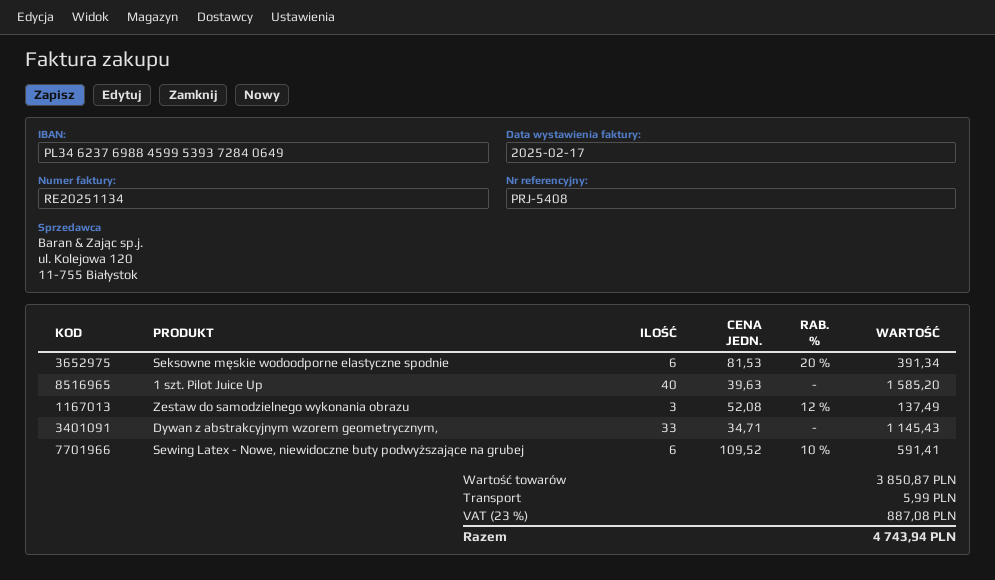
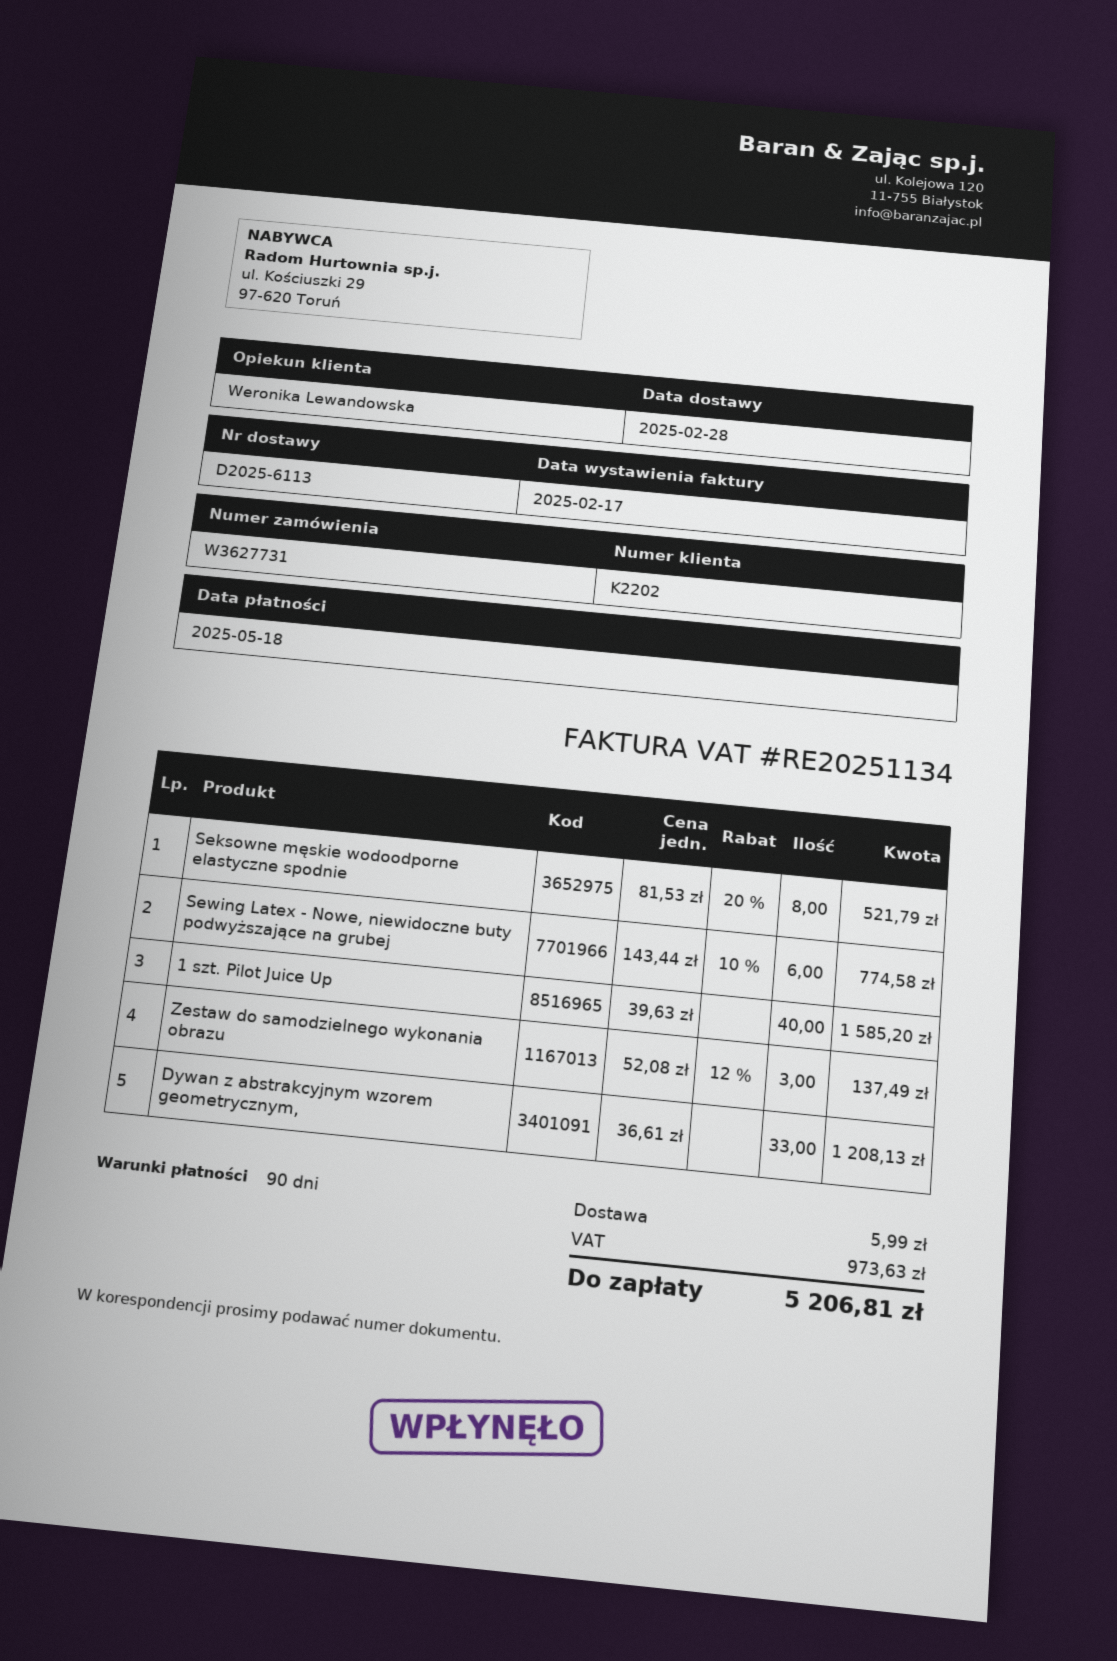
Seksowne męskie wodoodporne elastyczne spodnie: 6 x 81.53 - 20% = 391.34 -> 8 x 81.53 - 20% = 521.79
Dywan z abstrakcyjnym wzorem geometrycznym,: 33 x 34.71 = 1145.43 -> 33 x 36.61 = 1208.13
Sewing Latex - Nowe, niewidoczne buty podwyższające na grubej: 6 x 109.52 - 10% = 591.41 -> 6 x 143.44 - 10% = 774.58
tax: 887.08 -> 973.63
total: 4743.94 -> 5206.81

